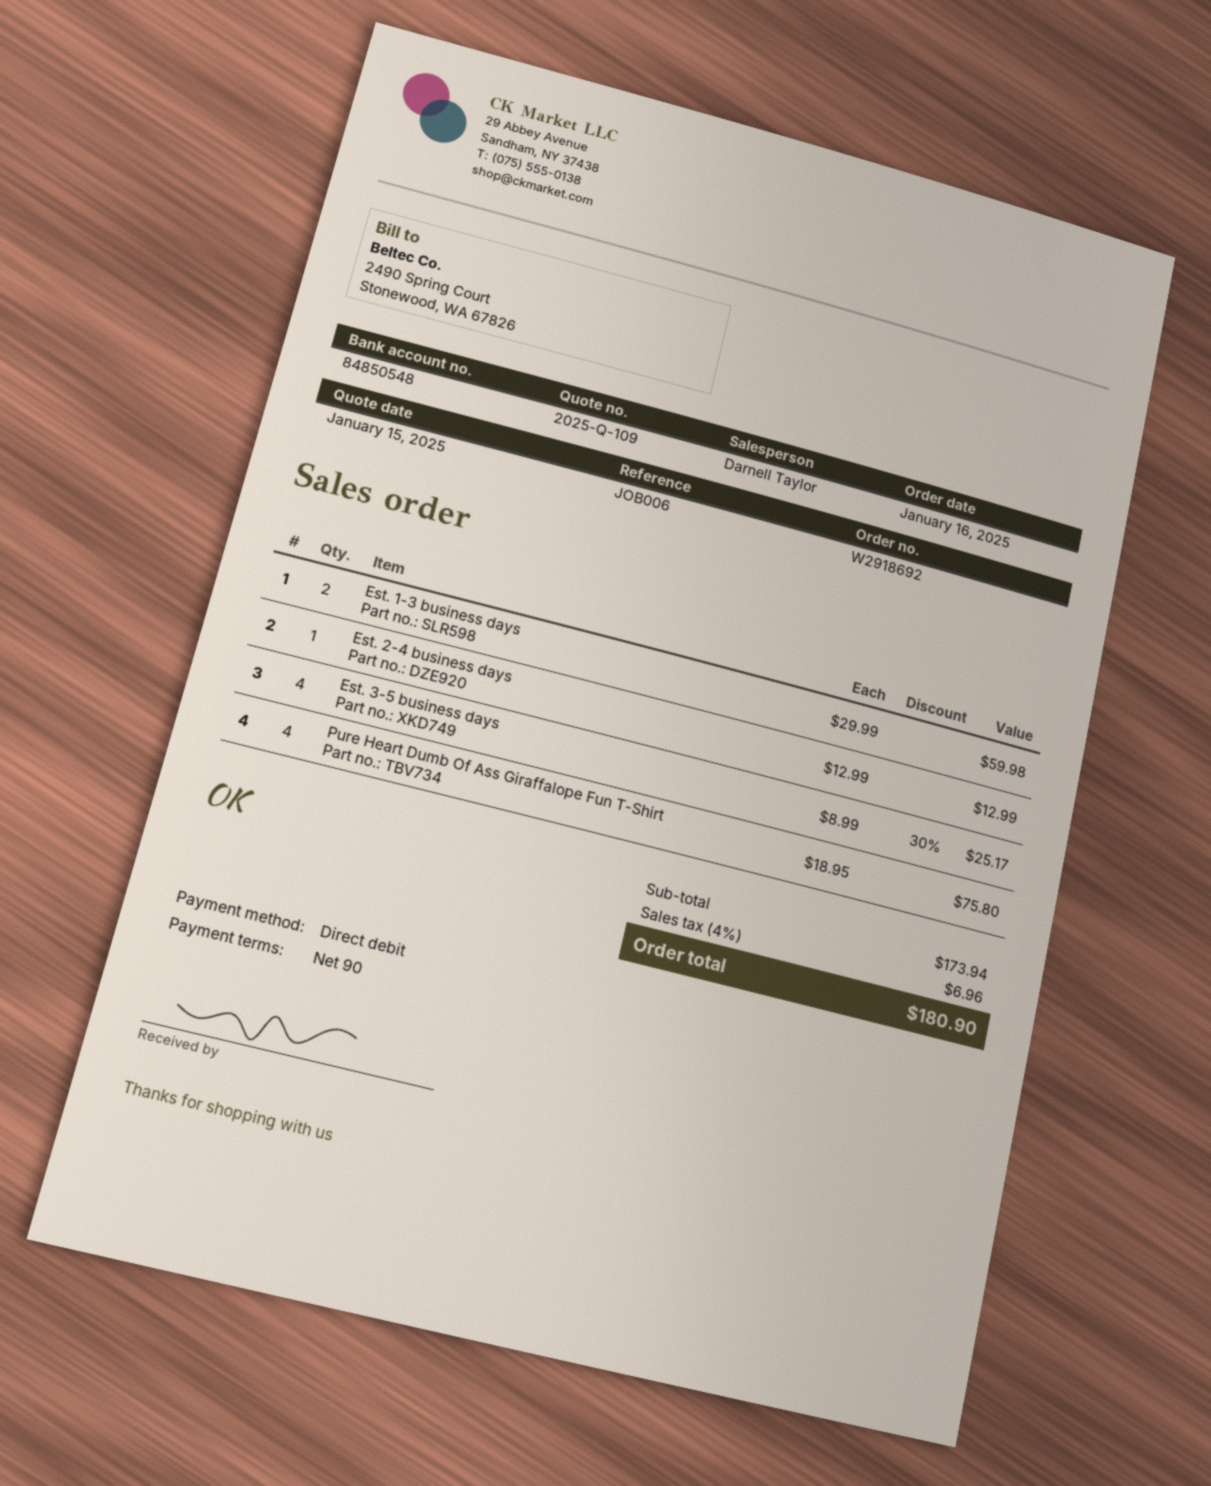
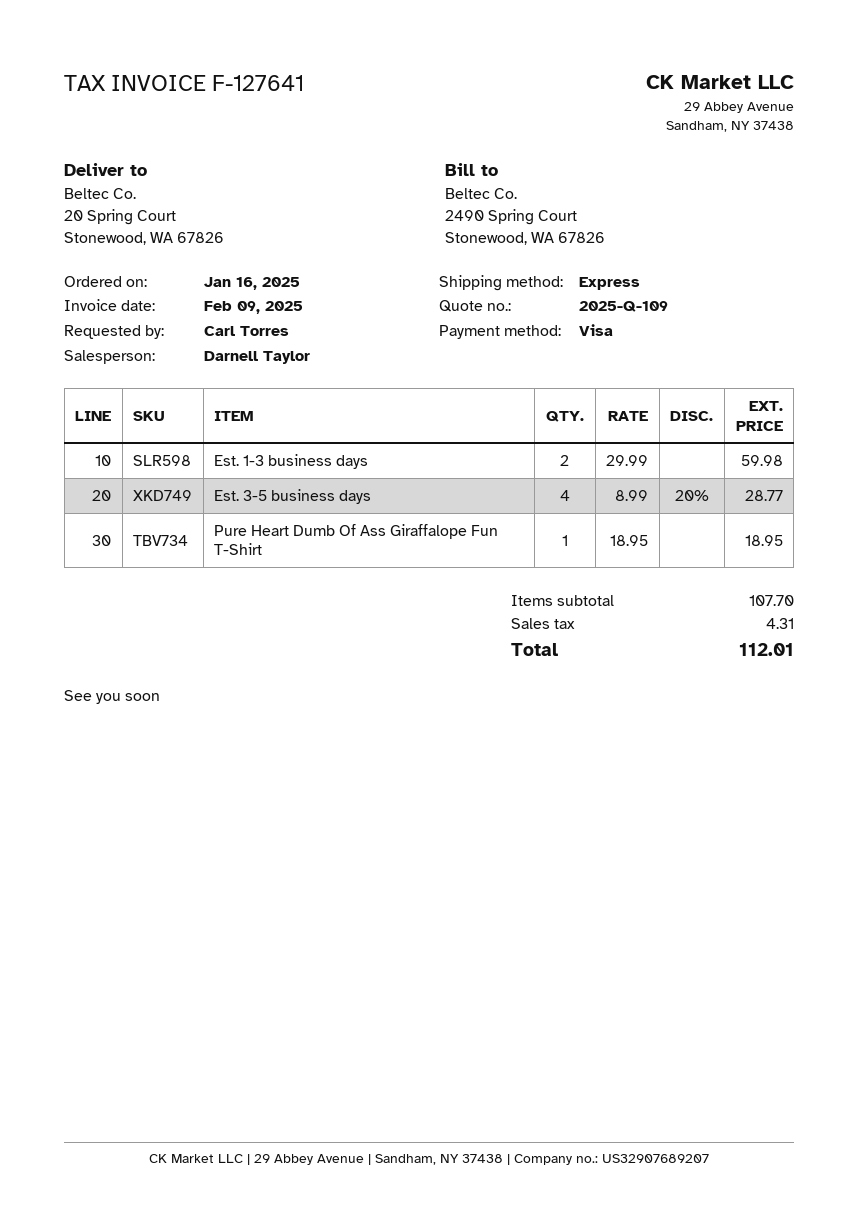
payment method: direct debit -> Visa
Est. 2-4 business days: 1 x 12.99 = 12.99 -> none
Est. 3-5 business days: 4 x 8.99 - 30% = 25.17 -> 4 x 8.99 - 20% = 28.77
Pure Heart Dumb Of Ass Giraffalope Fun T-Shirt: 4 x 18.95 = 75.80 -> 1 x 18.95 = 18.95
subtotal: 173.94 -> 107.70
tax: 6.96 -> 4.31
total: 180.90 -> 112.01

